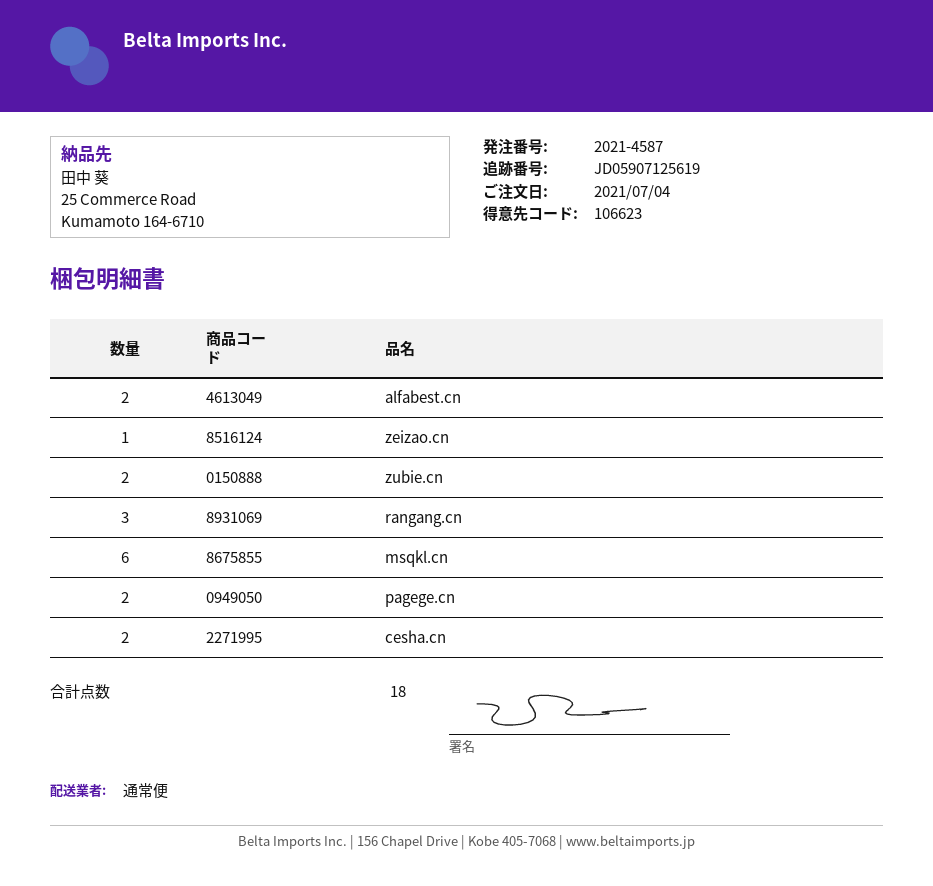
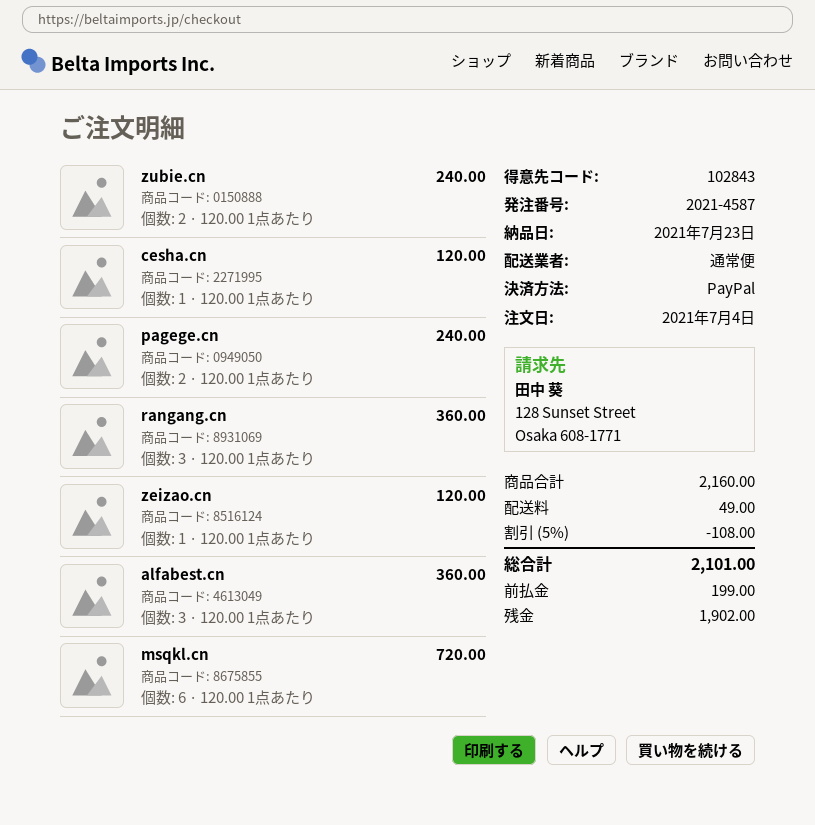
customer number: 106623 -> 102843
alfabest.cn: 2 -> 3
cesha.cn: 2 -> 1

